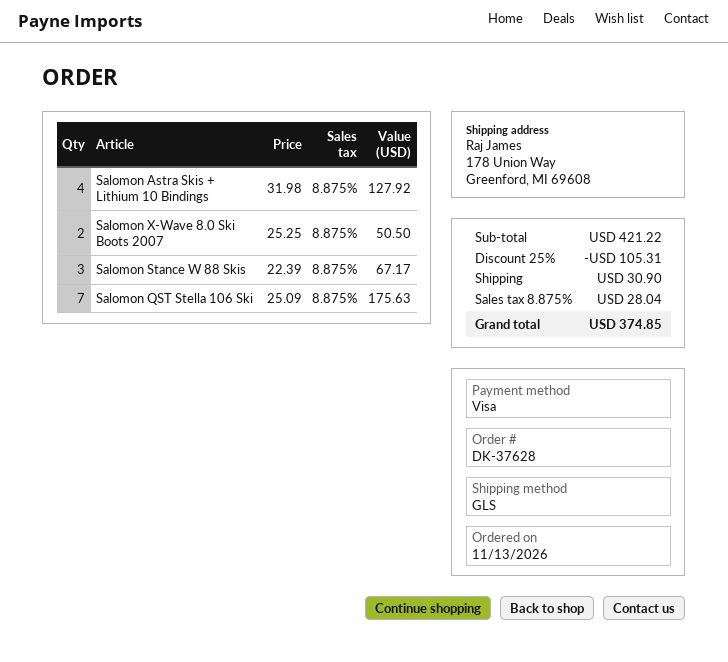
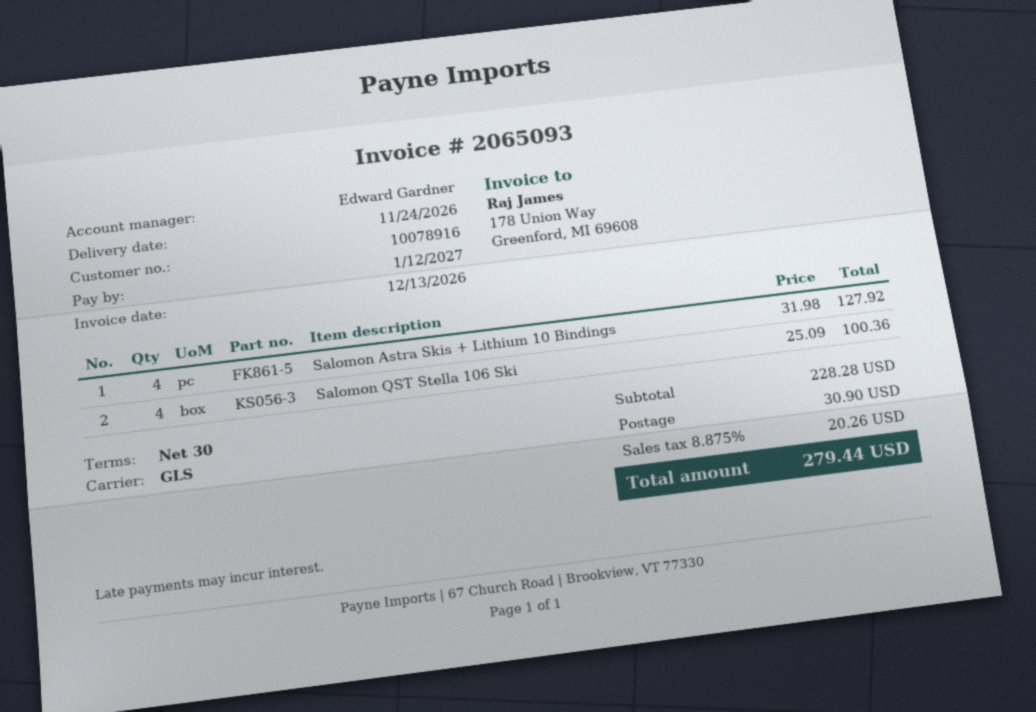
Salomon X-Wave 8.0 Ski Boots 2007: 2 x 25.25 = 50.50 -> none
Salomon Stance W 88 Skis: 3 x 22.39 = 67.17 -> none
Salomon QST Stella 106 Ski: 7 x 25.09 = 175.63 -> 4 x 25.09 = 100.36
subtotal: 421.22 -> 228.28
discount: 25% = 105.31 -> none
tax: 8.875% = 28.04 -> 8.875% = 20.26
total: 374.85 -> 279.44

